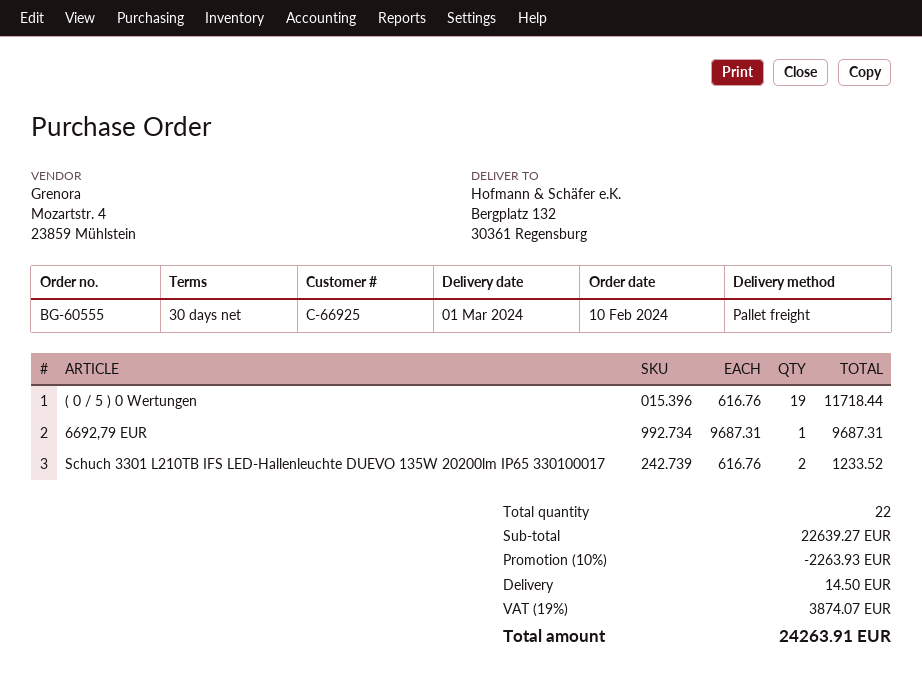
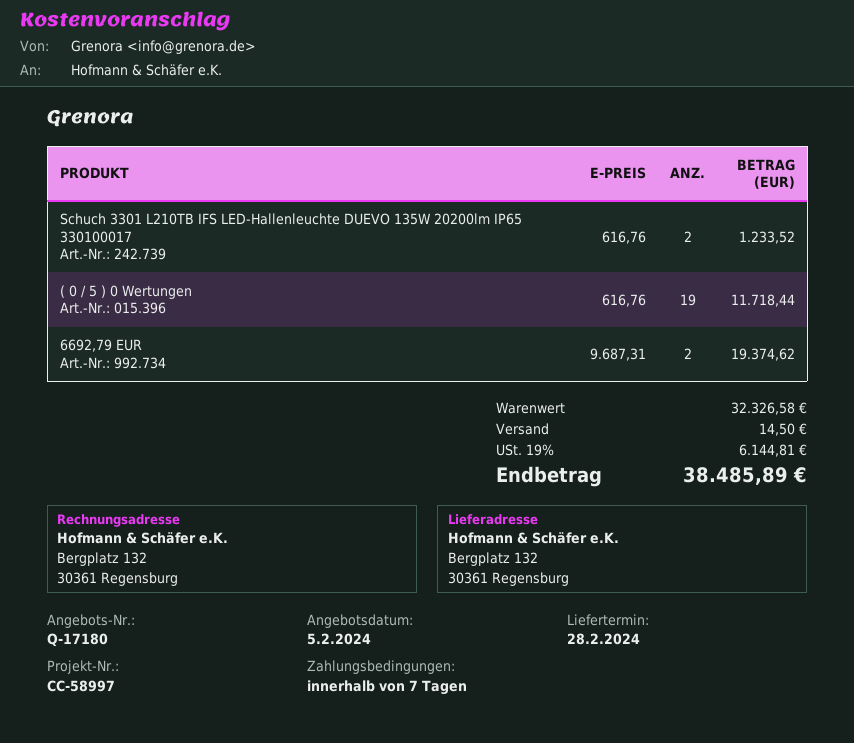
delivery date: 2024-03-01 -> 2024-02-28
payment terms: 30 days -> 7 days
6692,79 EUR: 1 x 9687.31 = 9687.31 -> 2 x 9687.31 = 19374.62
subtotal: 22639.27 -> 32326.58
discount: 10% = 2263.93 -> none
tax: 19% = 3874.07 -> 19% = 6144.81
total: 24263.91 -> 38485.89

